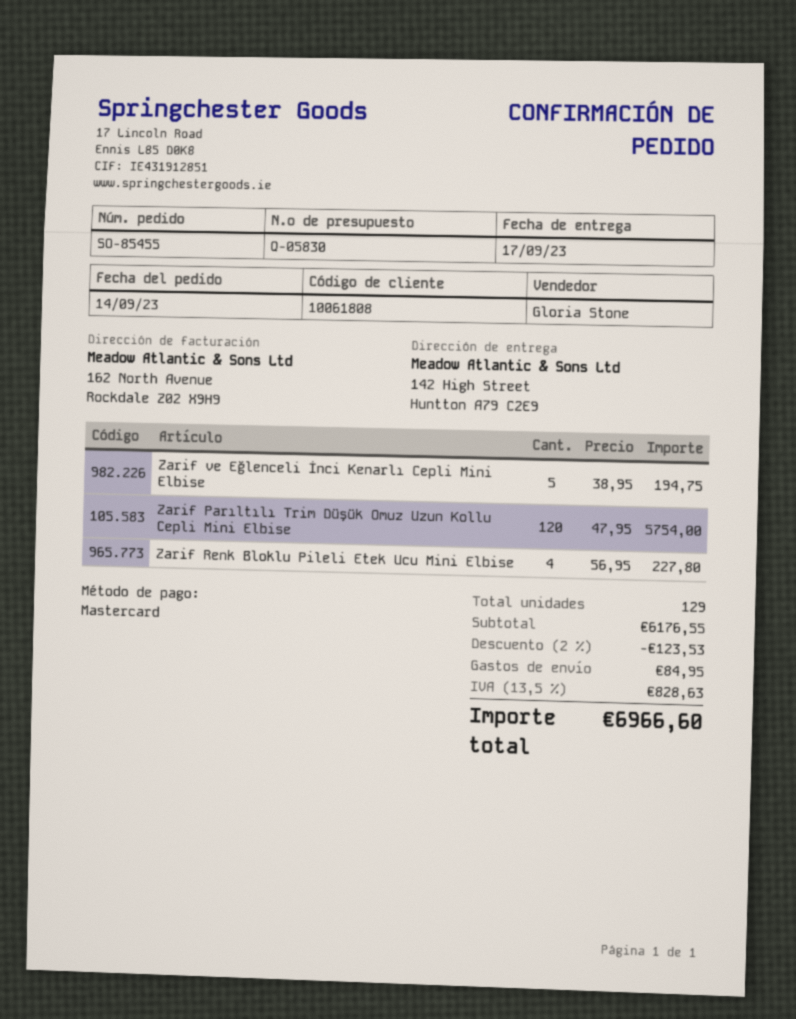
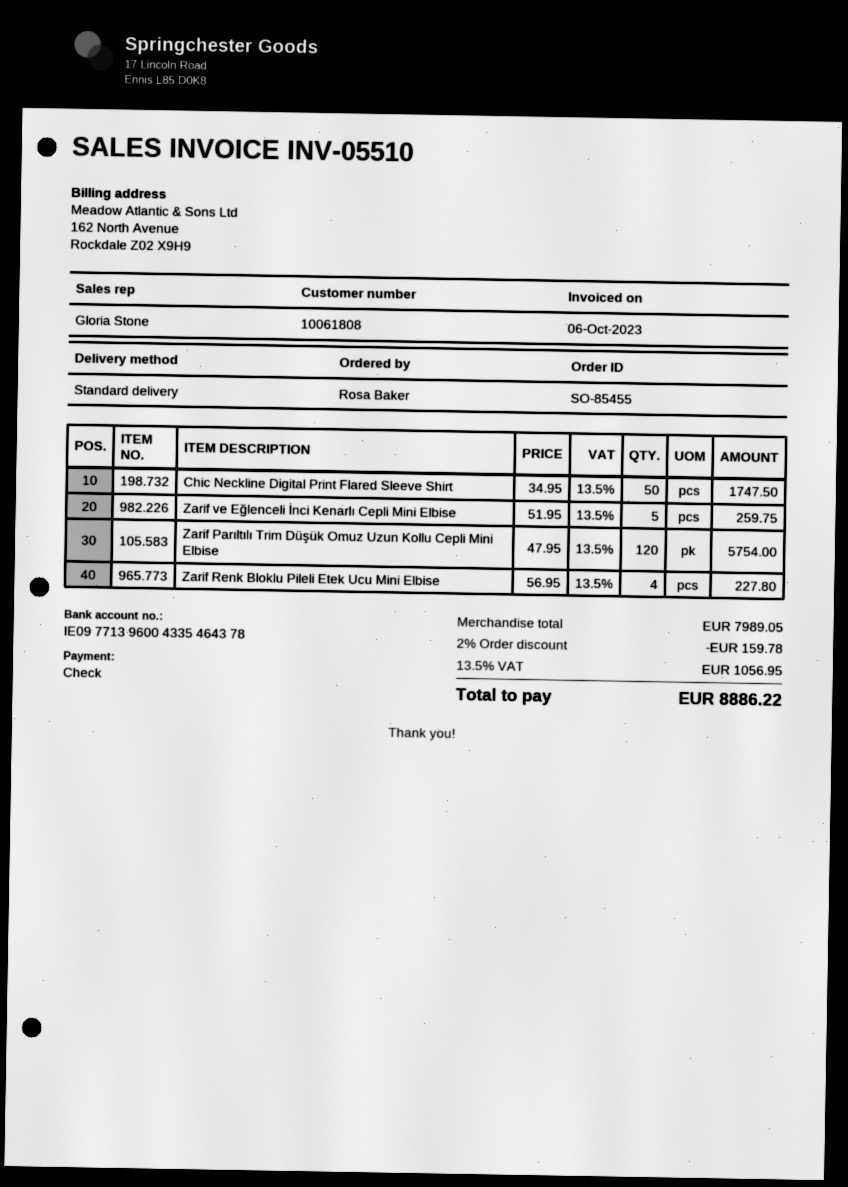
payment method: Mastercard -> cheque
Zarif ve Eğlenceli İnci Kenarlı Cepli Mini Elbise: 5 x 38.95 = 194.75 -> 5 x 51.95 = 259.75
Chic Neckline Digital Print Flared Sleeve Shirt: none -> 50 x 34.95 = 1747.50
subtotal: 6176.55 -> 7989.05
discount: 2% = 123.53 -> 2% = 159.78
shipping: 84.95 -> none
tax: 13.5% = 828.63 -> 13.5% = 1056.95
total: 6966.60 -> 8886.22

